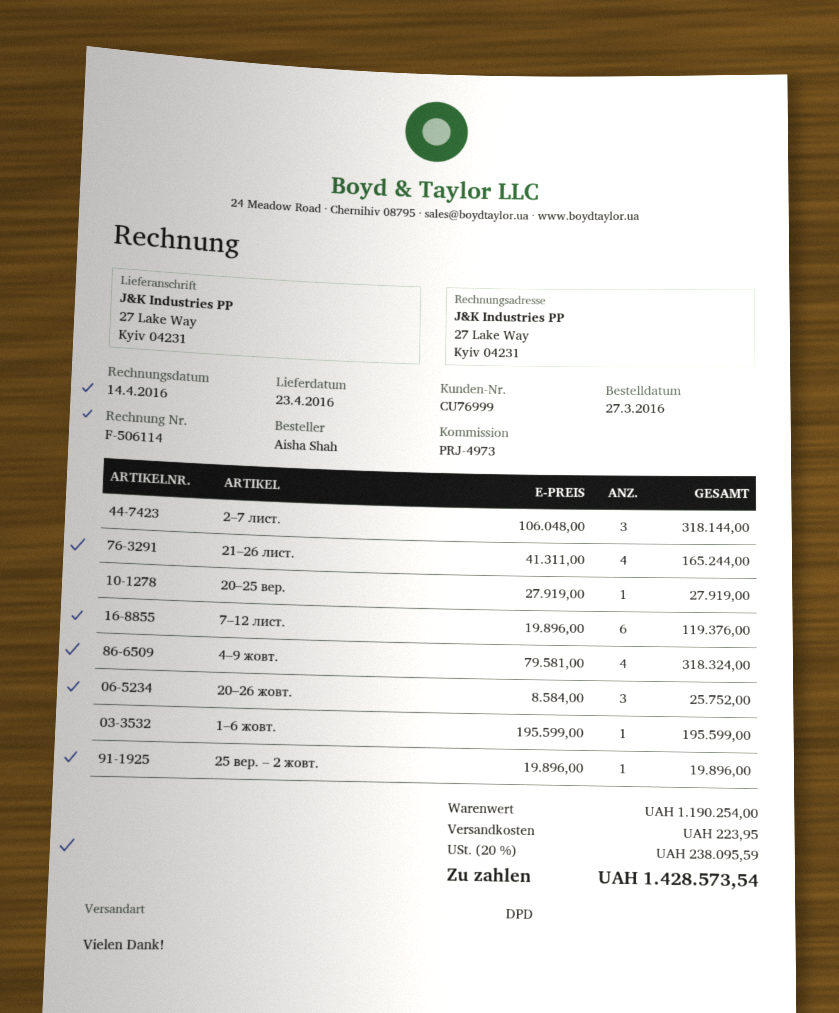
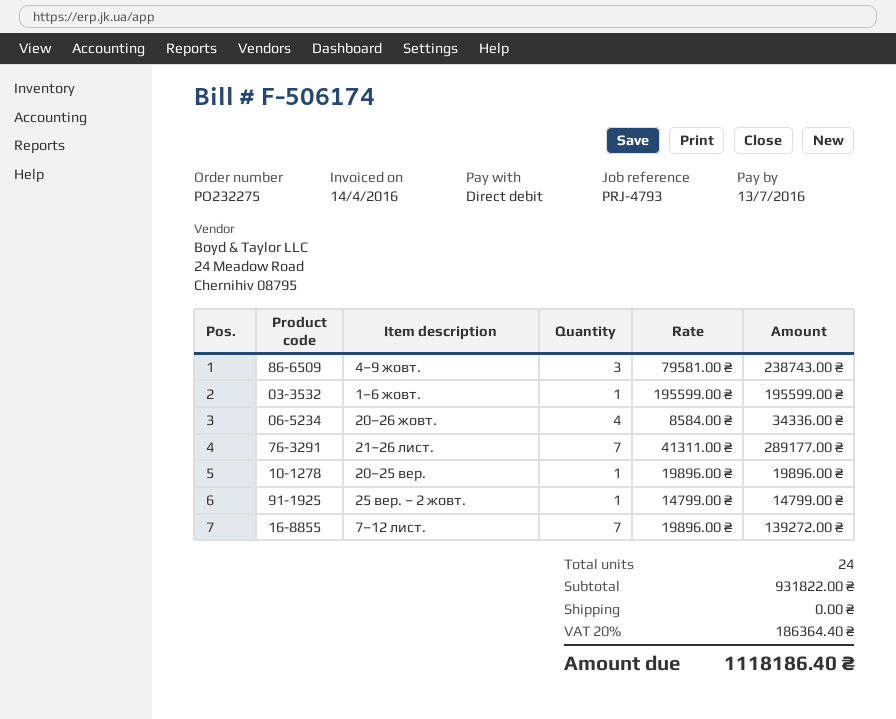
invoice number: F-506114 -> F-506174
reference: PRJ-4973 -> PRJ-4793
2–7 лист.: 3 x 106048.00 = 318144.00 -> none
21–26 лист.: 4 x 41311.00 = 165244.00 -> 7 x 41311.00 = 289177.00
20–25 вер.: 1 x 27919.00 = 27919.00 -> 1 x 19896.00 = 19896.00
7–12 лист.: 6 x 19896.00 = 119376.00 -> 7 x 19896.00 = 139272.00
4–9 жовт.: 4 x 79581.00 = 318324.00 -> 3 x 79581.00 = 238743.00
20–26 жовт.: 3 x 8584.00 = 25752.00 -> 4 x 8584.00 = 34336.00
25 вер. – 2 жовт.: 1 x 19896.00 = 19896.00 -> 1 x 14799.00 = 14799.00
subtotal: 1190254.00 -> 931822.00
shipping: 223.95 -> 0.00
tax: 20% = 238095.59 -> 20% = 186364.40
total: 1428573.54 -> 1118186.40

